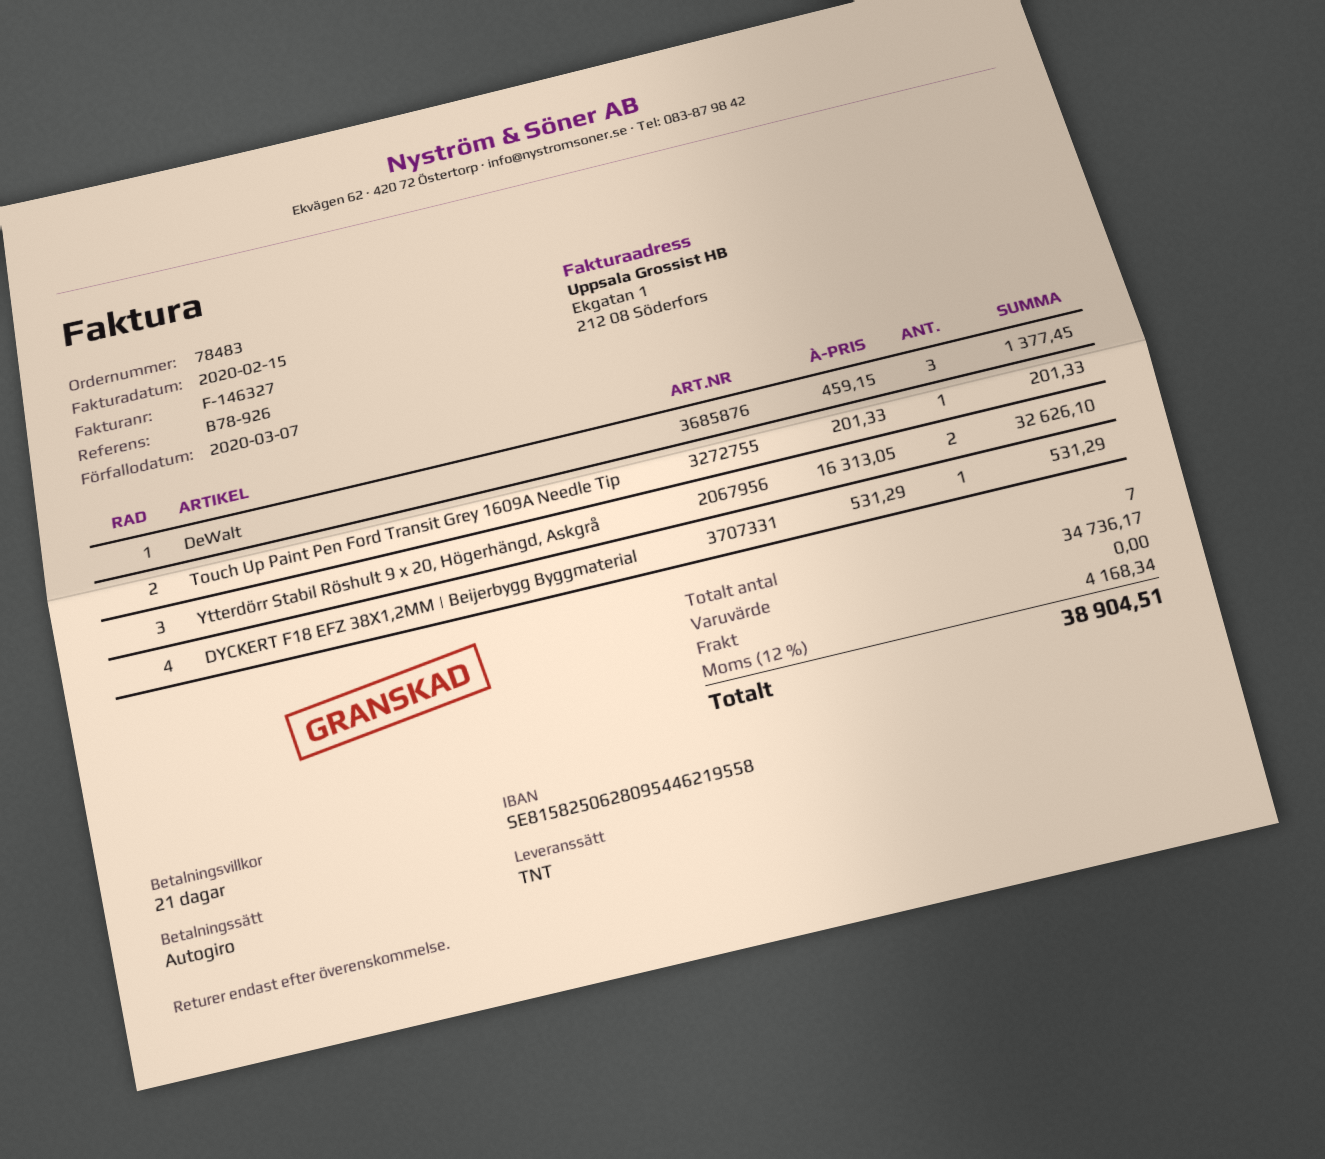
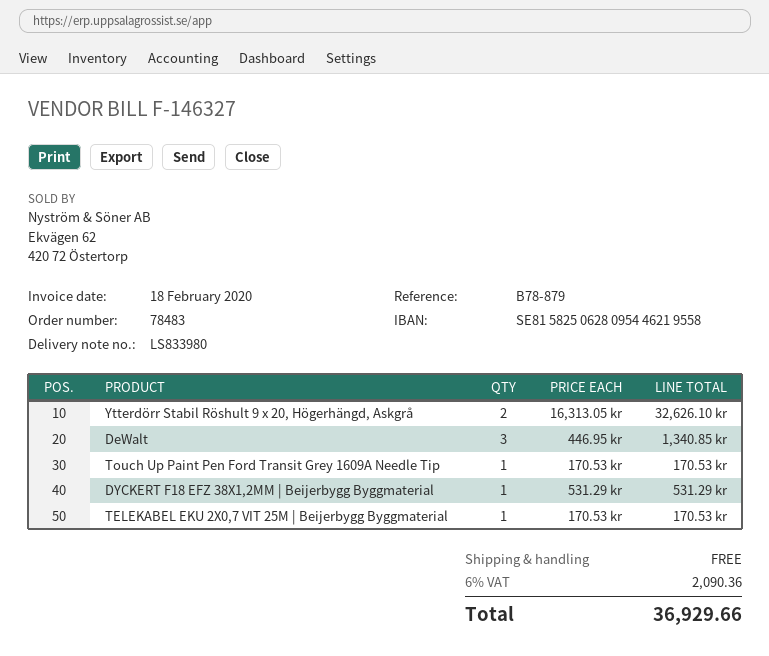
invoice date: 2020-02-15 -> 2020-02-18
reference: B78-926 -> B78-879
DeWalt: 3 x 459.15 = 1377.45 -> 3 x 446.95 = 1340.85
Touch Up Paint Pen Ford Transit Grey 1609A Needle Tip: 1 x 201.33 = 201.33 -> 1 x 170.53 = 170.53
TELEKABEL EKU 2X0,7 VIT 25M | Beijerbygg Byggmaterial: none -> 1 x 170.53 = 170.53
tax: 12% = 4168.34 -> 6% = 2090.36
total: 38904.51 -> 36929.66

